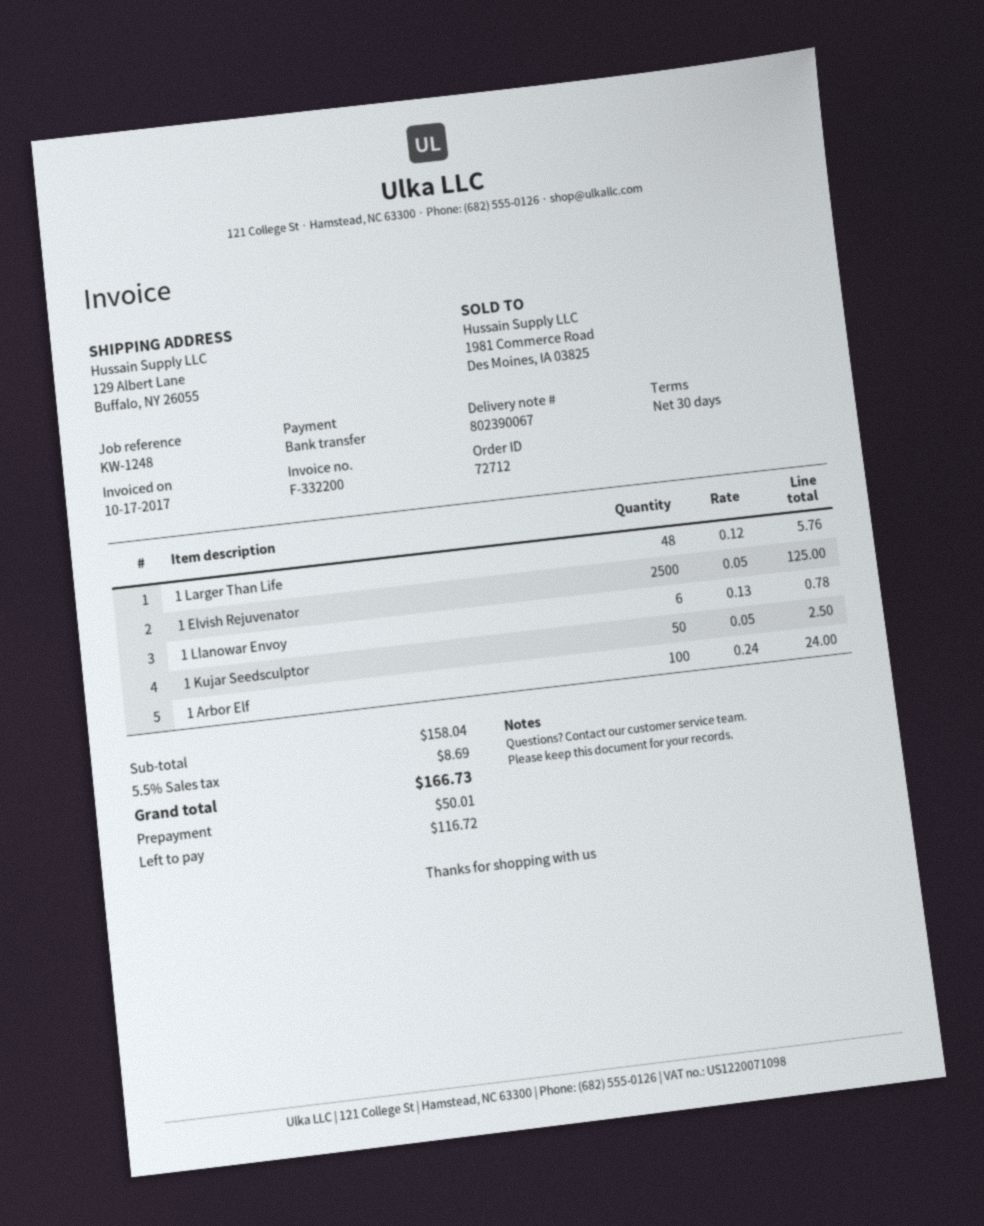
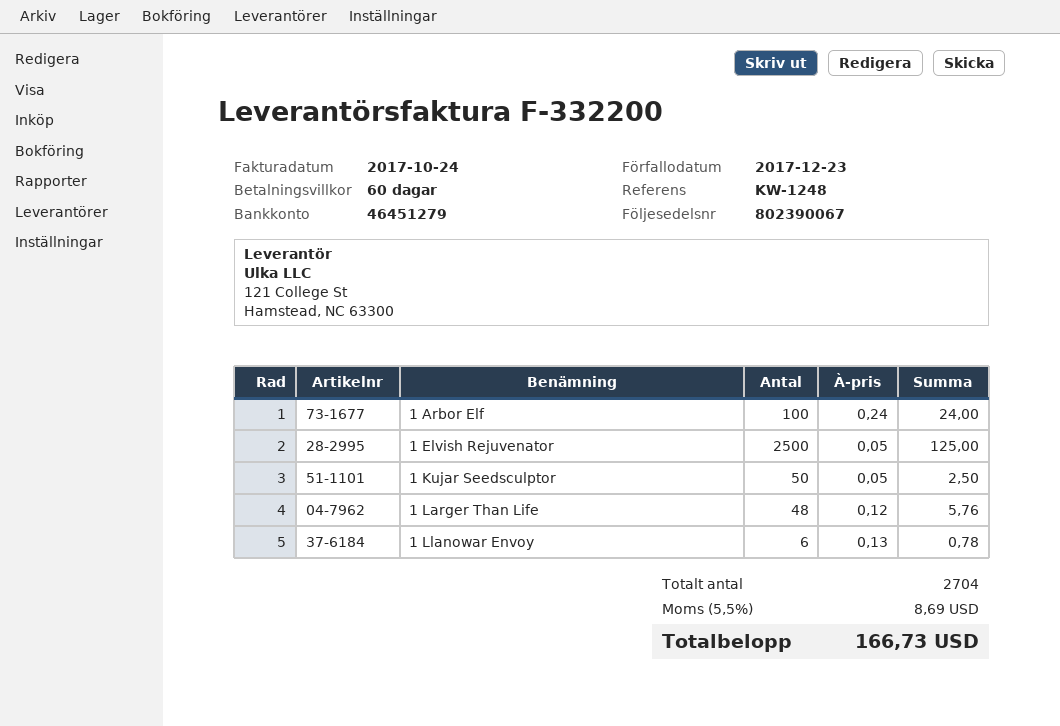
invoice date: 2017-10-17 -> 2017-10-24
payment terms: 30 days -> 60 days

